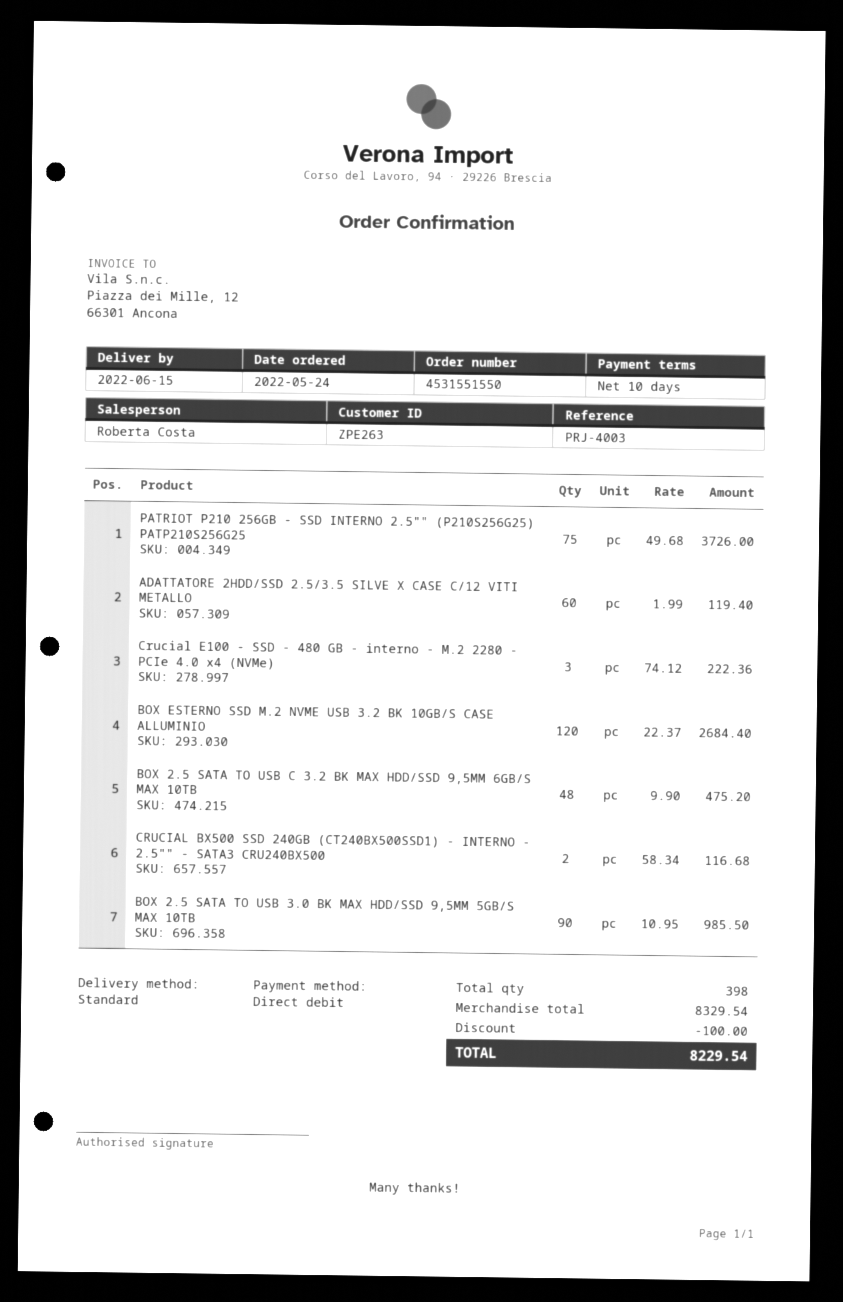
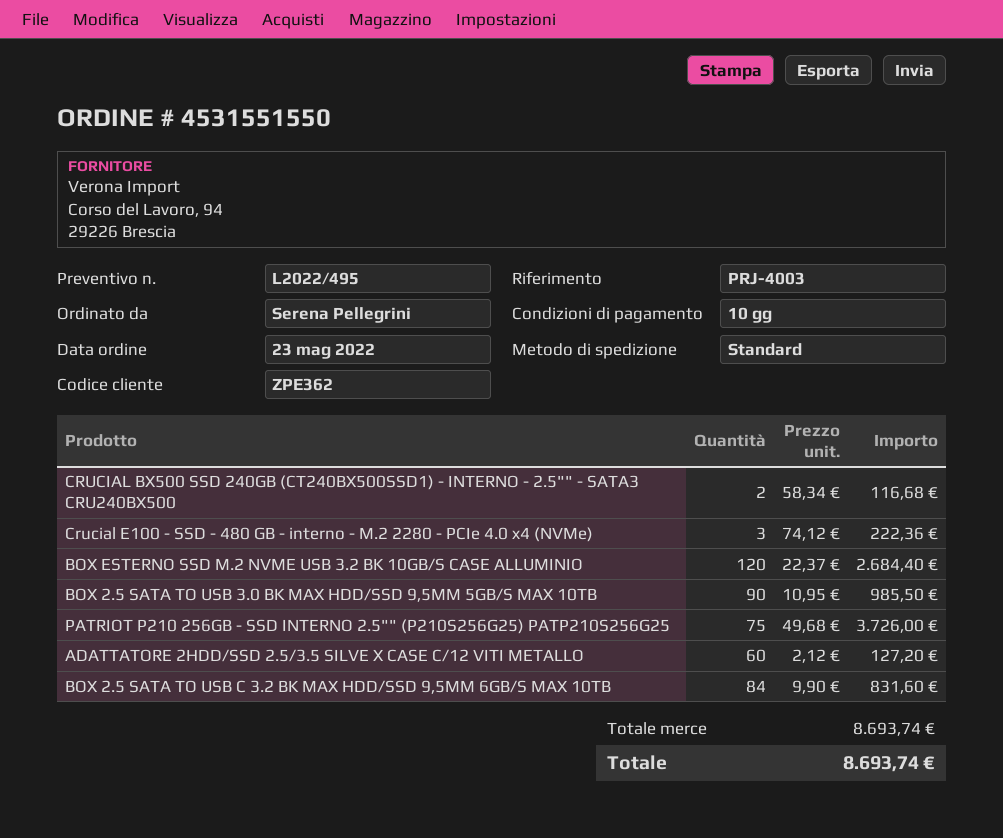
order date: 2022-05-24 -> 2022-05-23
customer number: ZPE263 -> ZPE362
ADATTATORE 2HDD/SSD 2.5/3.5 SILVE X CASE C/12 VITI METALLO: 60 x 1.99 = 119.40 -> 60 x 2.12 = 127.20
BOX 2.5 SATA TO USB C 3.2 BK MAX HDD/SSD 9,5MM 6GB/S MAX 10TB: 48 x 9.90 = 475.20 -> 84 x 9.90 = 831.60
subtotal: 8329.54 -> 8693.74
discount: 100.00 -> none
total: 8229.54 -> 8693.74

